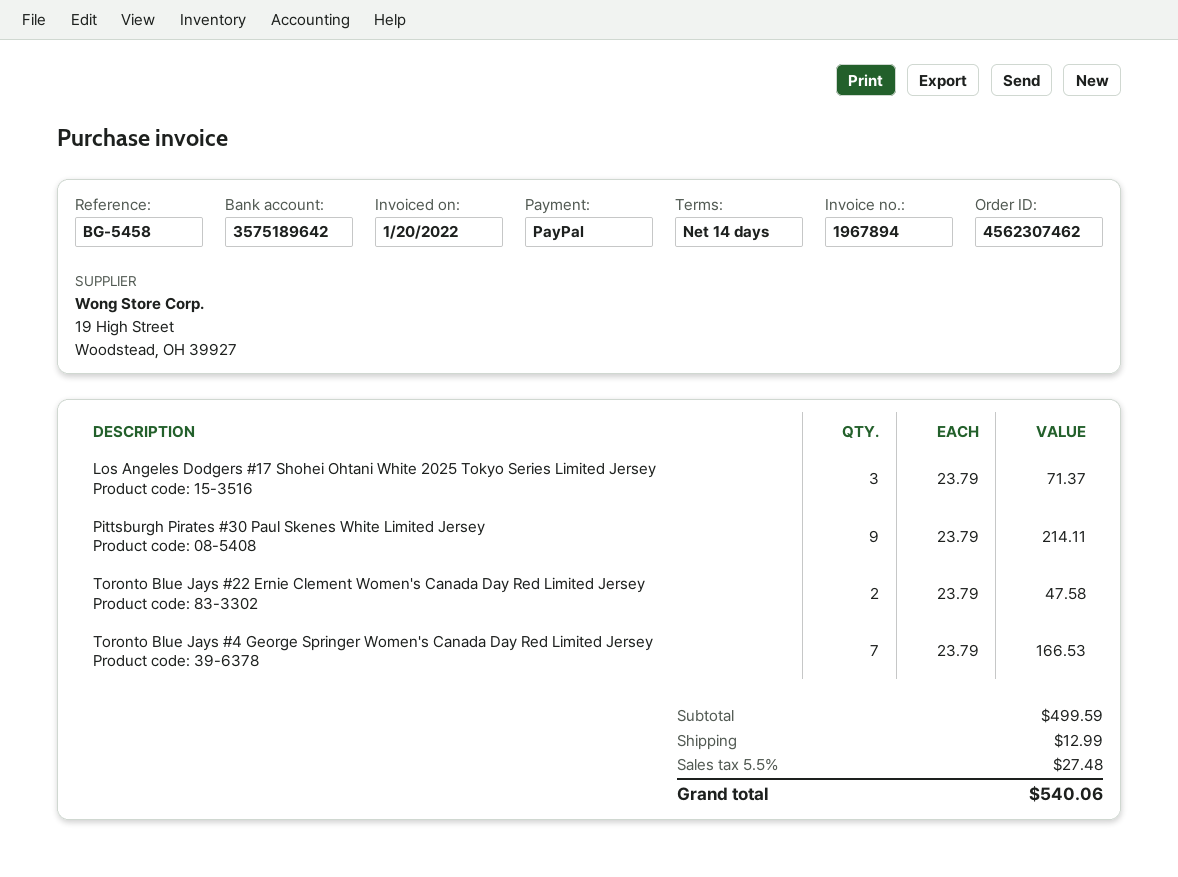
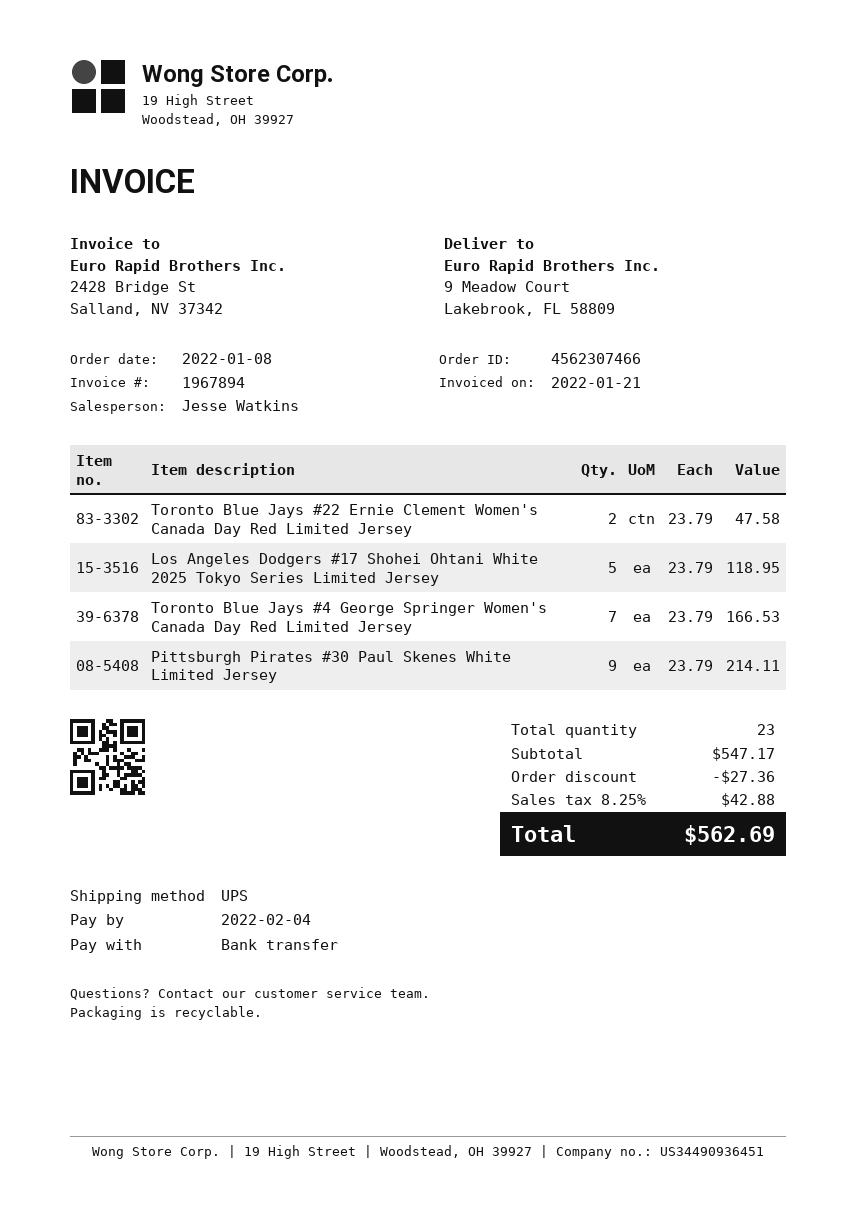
order number: 4562307462 -> 4562307466
invoice date: 2022-01-20 -> 2022-01-21
payment method: PayPal -> bank transfer
Los Angeles Dodgers #17 Shohei Ohtani White 2025 Tokyo Series Limited Jersey: 3 x 23.79 = 71.37 -> 5 x 23.79 = 118.95
subtotal: 499.59 -> 547.17
discount: none -> 27.36
shipping: 12.99 -> none
tax: 5.5% = 27.48 -> 8.25% = 42.88
total: 540.06 -> 562.69

